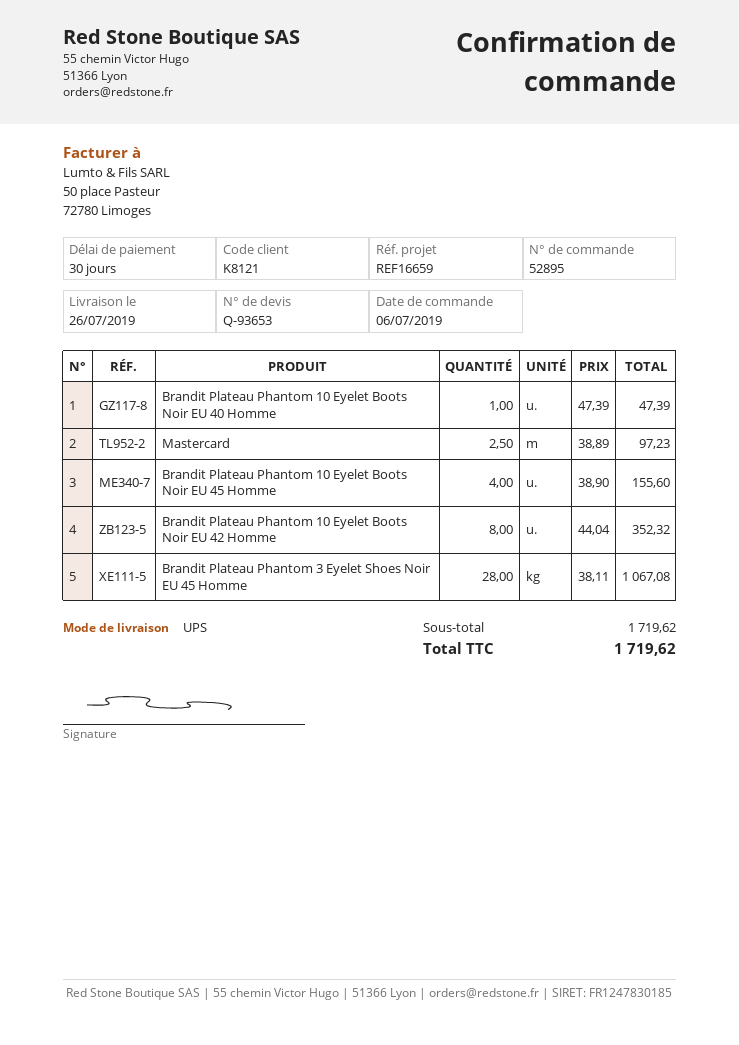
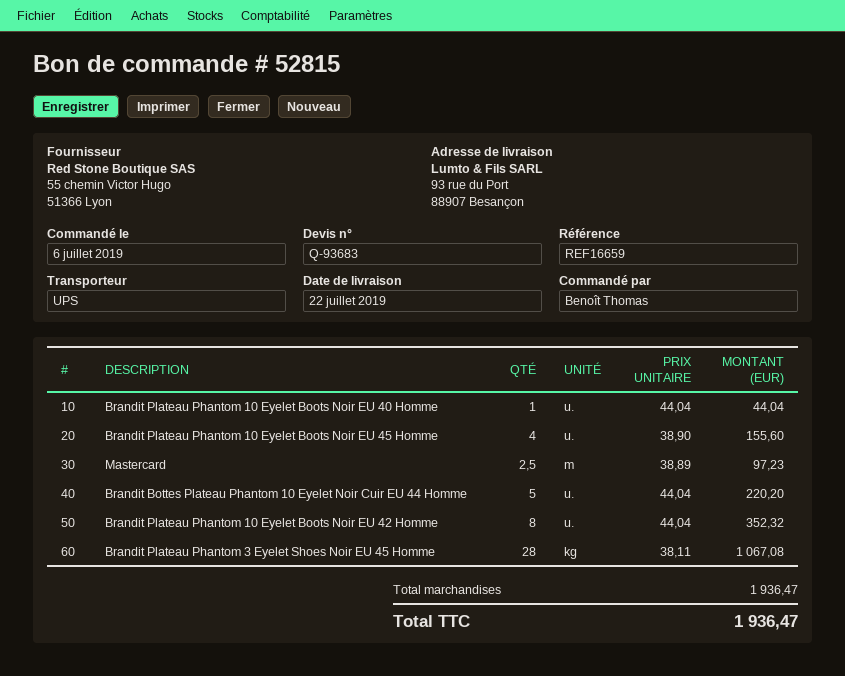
quote number: Q-93653 -> Q-93683
order number: 52895 -> 52815
delivery date: 2019-07-26 -> 2019-07-22
Brandit Plateau Phantom 10 Eyelet Boots Noir EU 40 Homme: 1 x 47.39 = 47.39 -> 1 x 44.04 = 44.04
Brandit Bottes Plateau Phantom 10 Eyelet Noir Cuir EU 44 Homme: none -> 5 x 44.04 = 220.20
subtotal: 1719.62 -> 1936.47
total: 1719.62 -> 1936.47

